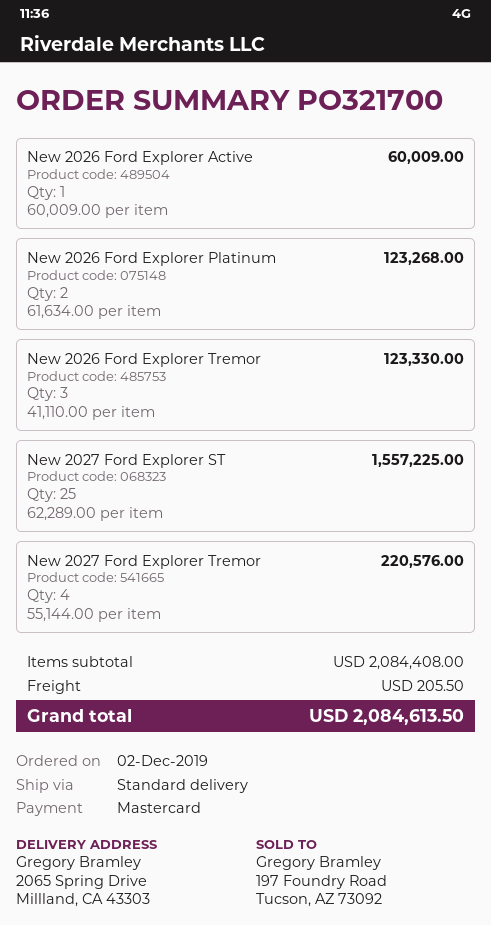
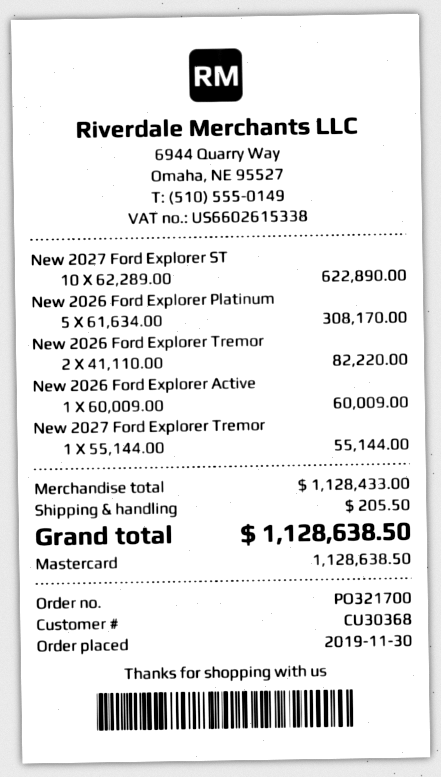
order date: 2019-12-02 -> 2019-11-30
New 2026 Ford Explorer Platinum: 2 x 61634.00 = 123268.00 -> 5 x 61634.00 = 308170.00
New 2026 Ford Explorer Tremor: 3 x 41110.00 = 123330.00 -> 2 x 41110.00 = 82220.00
New 2027 Ford Explorer ST: 25 x 62289.00 = 1557225.00 -> 10 x 62289.00 = 622890.00
New 2027 Ford Explorer Tremor: 4 x 55144.00 = 220576.00 -> 1 x 55144.00 = 55144.00
subtotal: 2084408.00 -> 1128433.00
total: 2084613.50 -> 1128638.50

